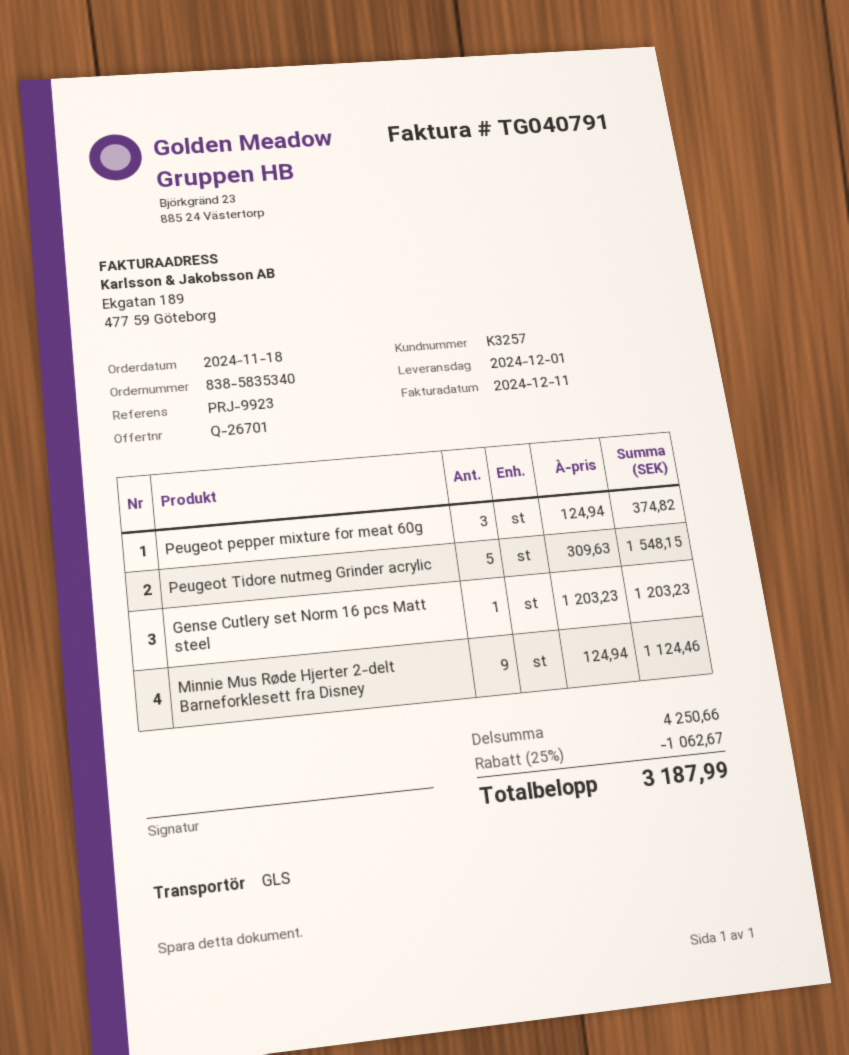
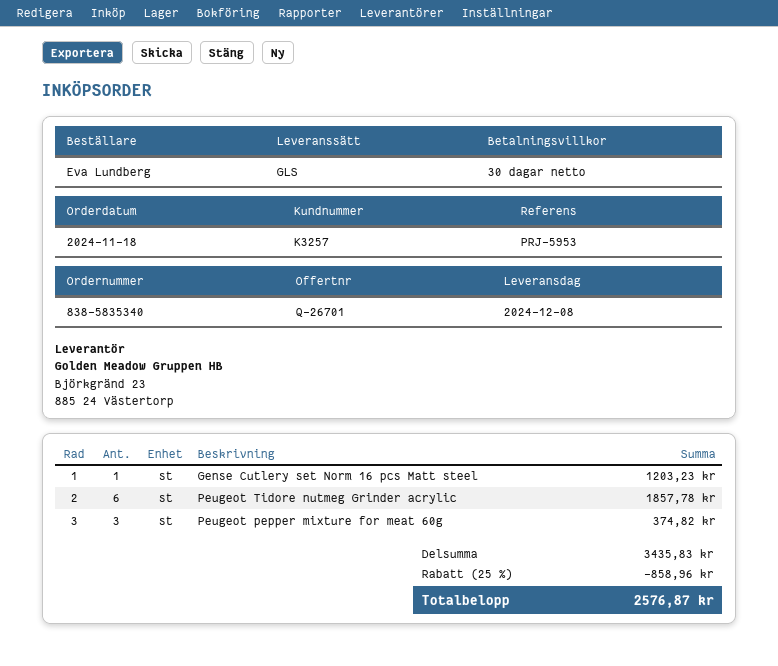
delivery date: 2024-12-01 -> 2024-12-08
reference: PRJ-9923 -> PRJ-5953
Peugeot Tidore nutmeg Grinder acrylic: 5 for 1548.15 -> 6 for 1857.78
Minnie Mus Røde Hjerter 2-delt Barneforklesett fra Disney: 9 for 1124.46 -> none
subtotal: 4250.66 -> 3435.83
discount: 25% = 1062.67 -> 25% = 858.96
total: 3187.99 -> 2576.87

